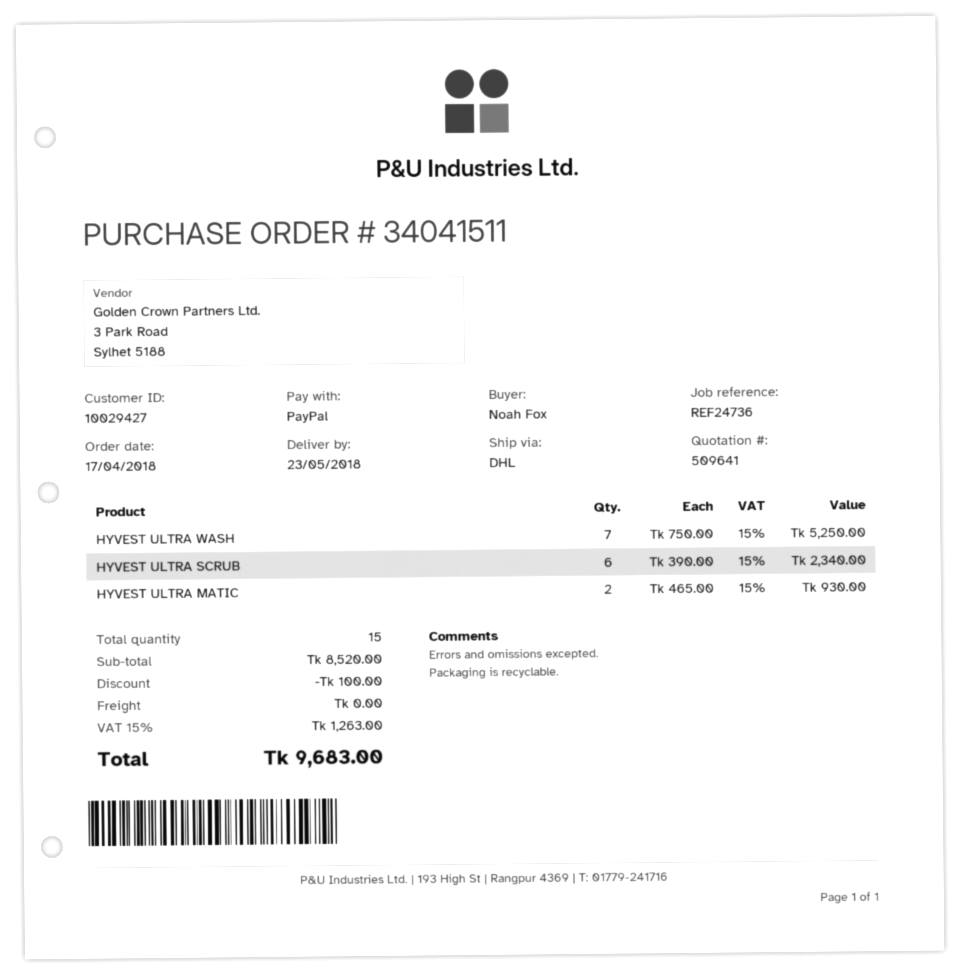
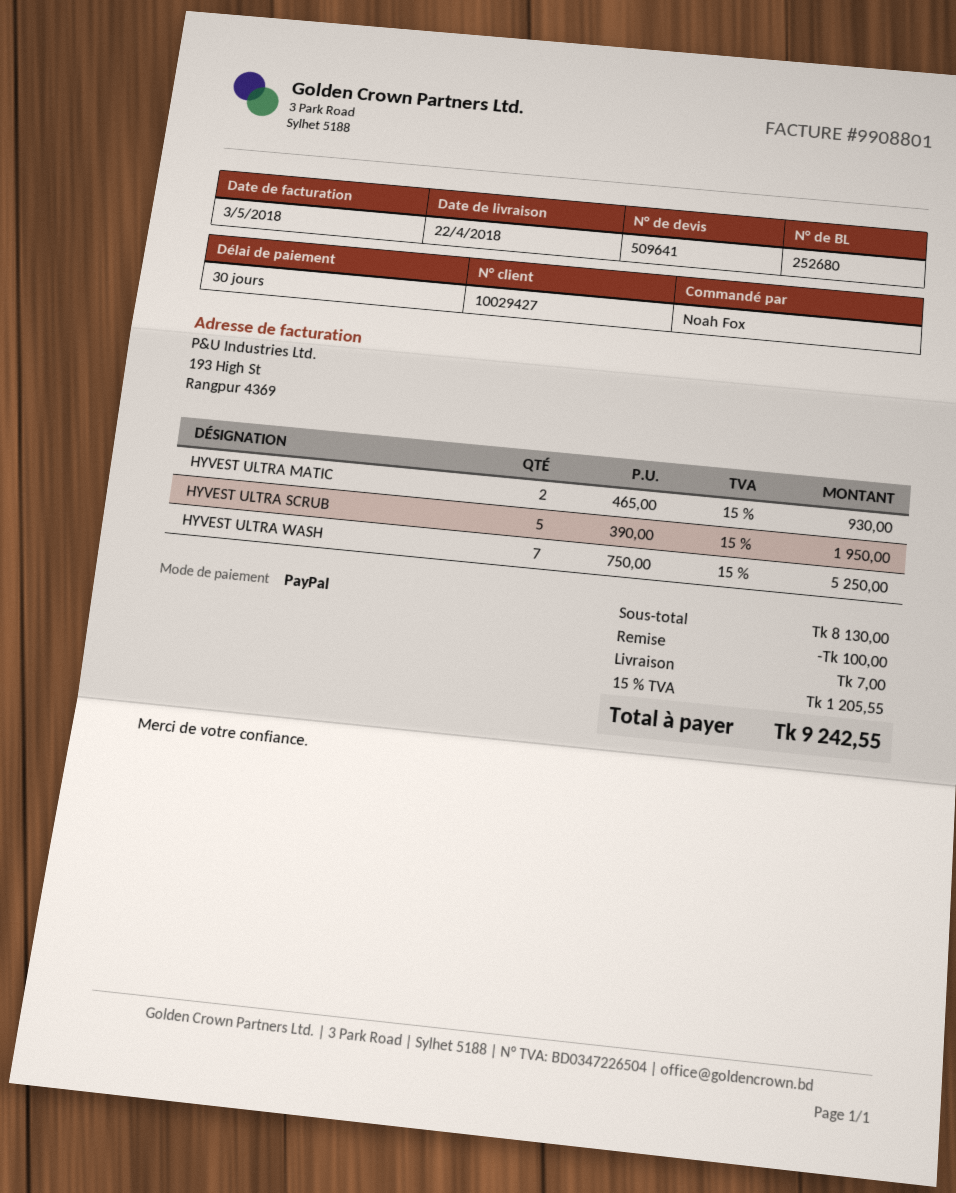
delivery date: 2018-05-23 -> 2018-04-22
HYVEST ULTRA SCRUB: 6 x 390.00 = 2340.00 -> 5 x 390.00 = 1950.00
subtotal: 8520.00 -> 8130.00
shipping: 0.00 -> 7.00
tax: 15% = 1263.00 -> 15% = 1205.55
total: 9683.00 -> 9242.55

